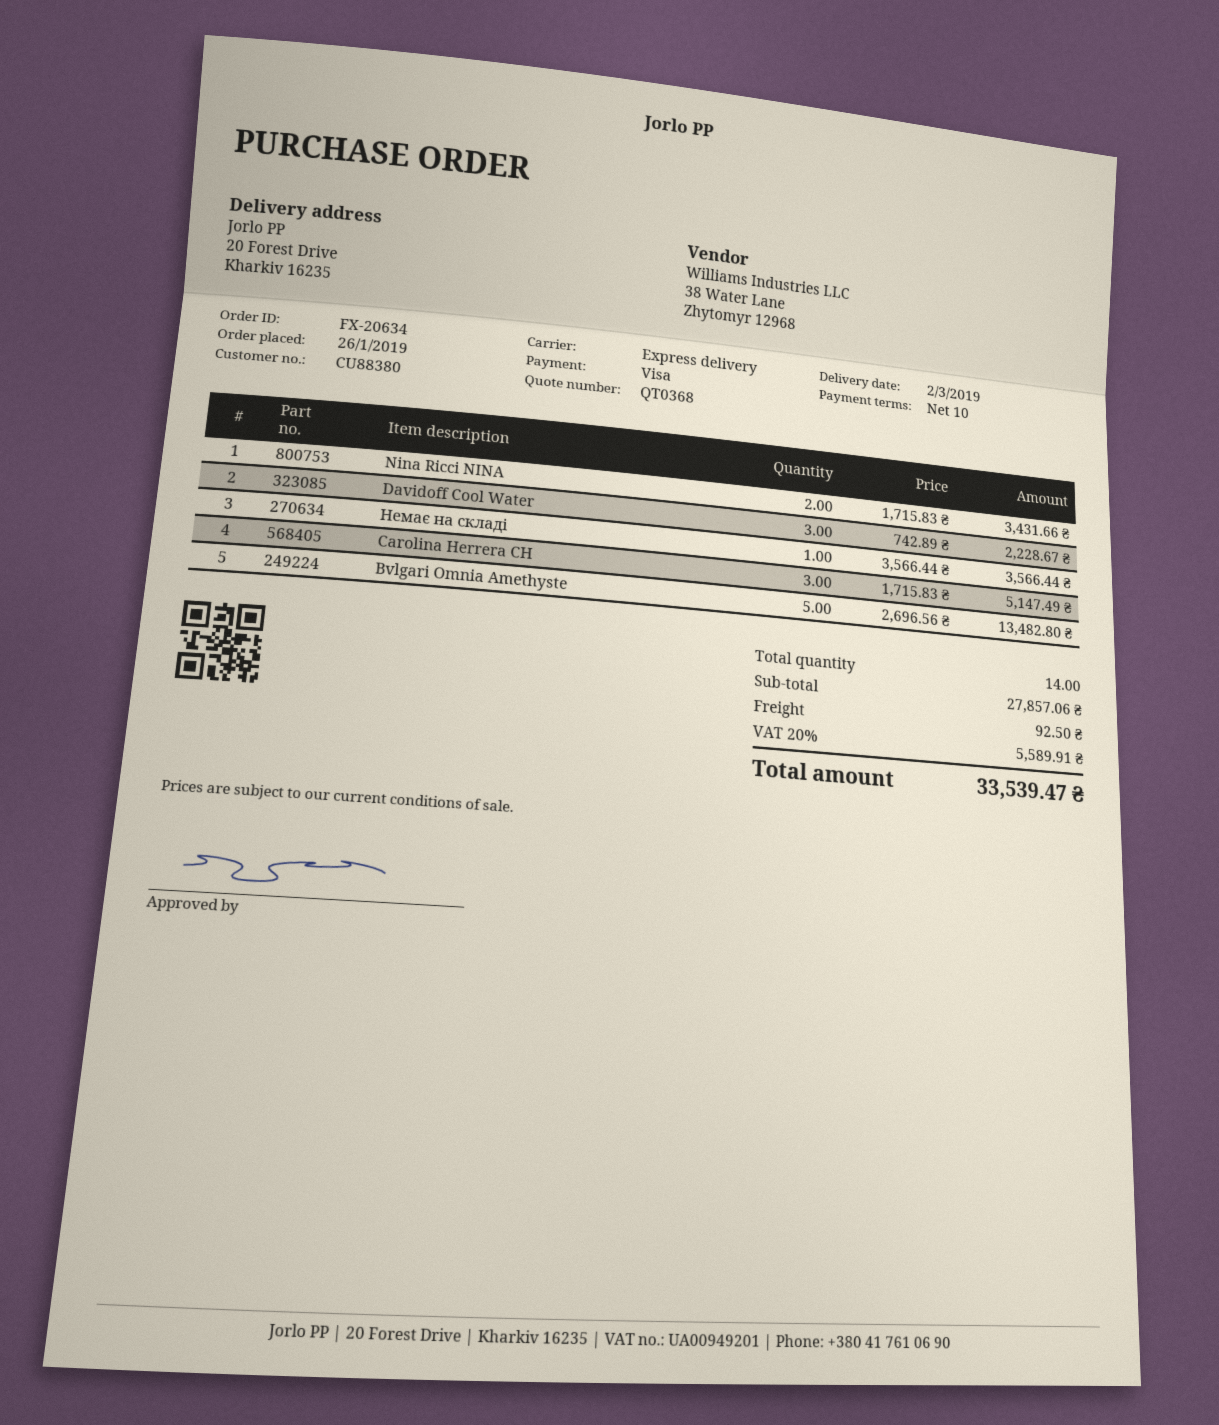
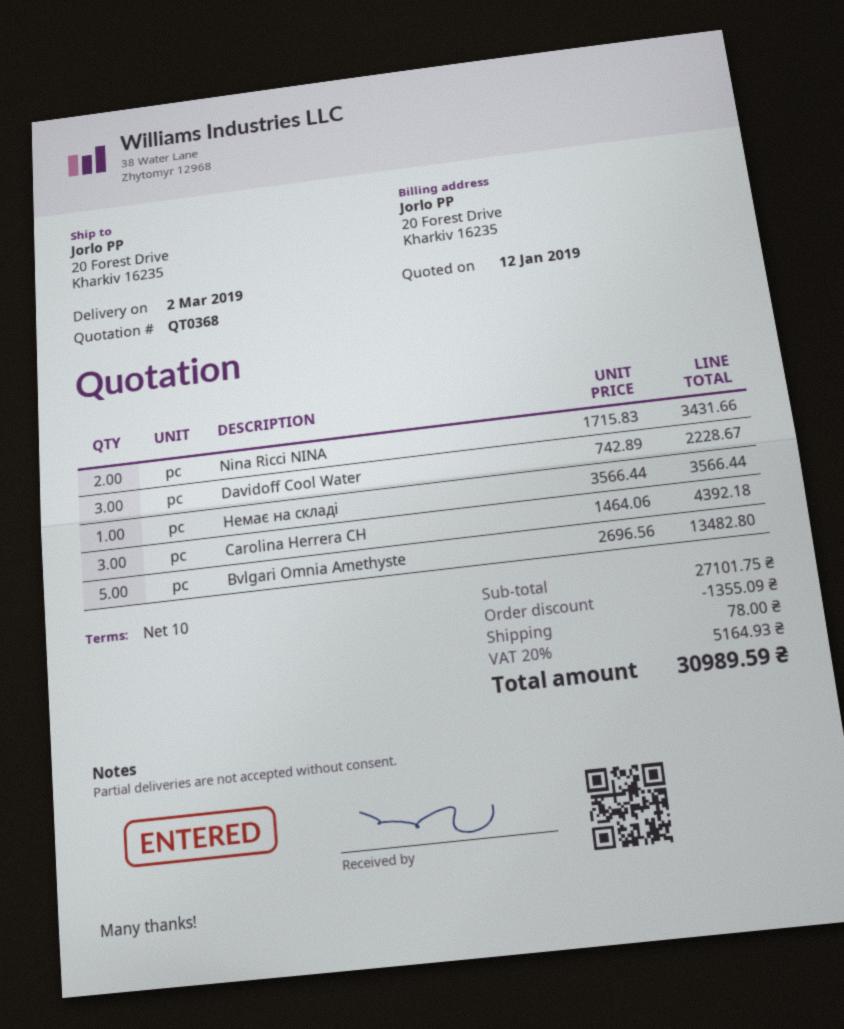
Carolina Herrera CH: 3 x 1715.83 = 5147.49 -> 3 x 1464.06 = 4392.18
subtotal: 27857.06 -> 27101.75
discount: none -> 1355.09
shipping: 92.50 -> 78.00
tax: 20% = 5589.91 -> 20% = 5164.93
total: 33539.47 -> 30989.59

